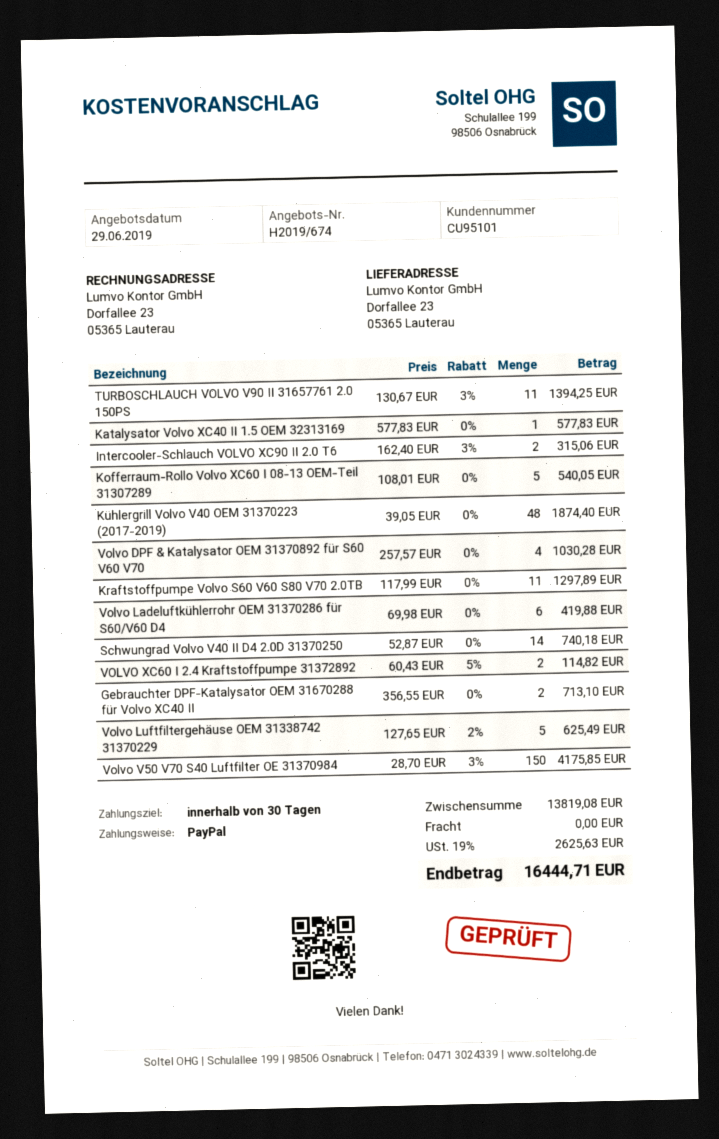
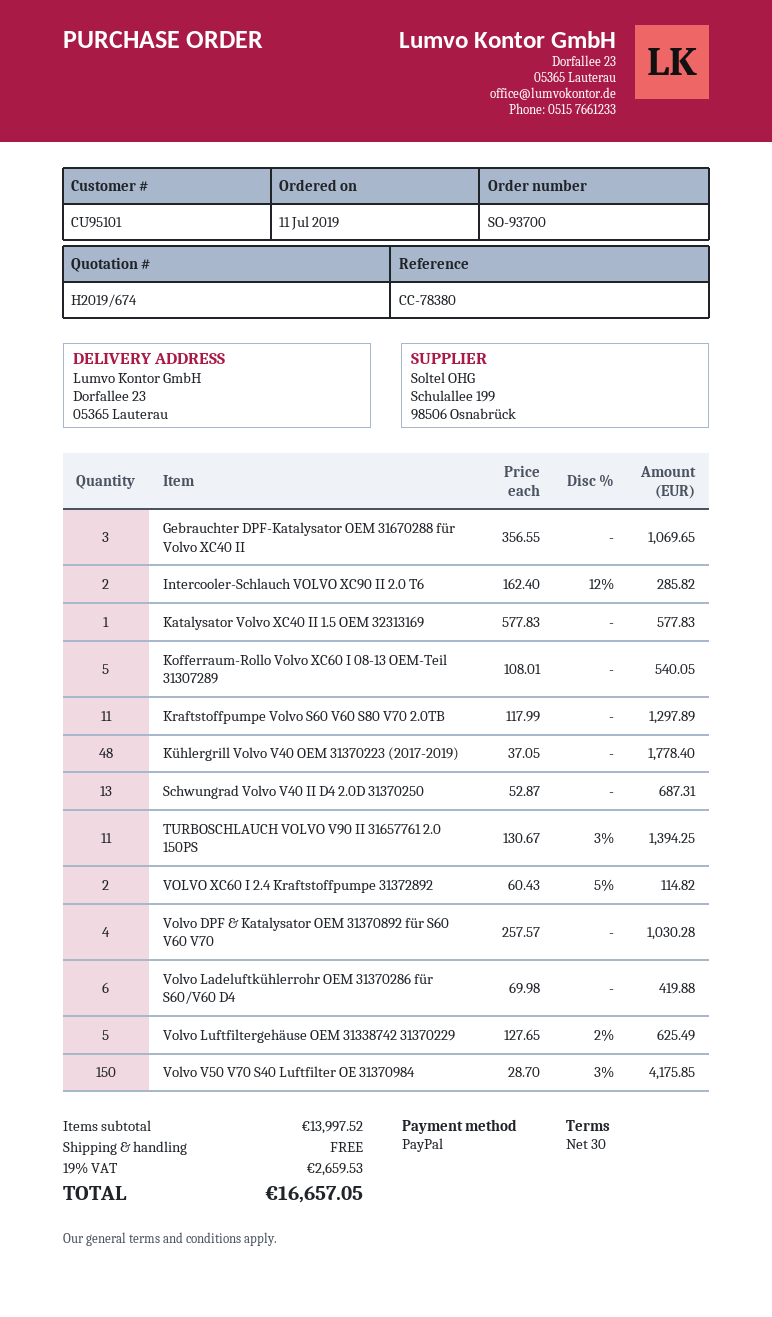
Intercooler-Schlauch VOLVO XC90 II 2.0 T6: 2 x 162.40 - 3% = 315.06 -> 2 x 162.40 - 12% = 285.82
Kühlergrill Volvo V40 OEM 31370223 (2017-2019): 48 x 39.05 = 1874.40 -> 48 x 37.05 = 1778.40
Schwungrad Volvo V40 II D4 2.0D 31370250: 14 x 52.87 = 740.18 -> 13 x 52.87 = 687.31
Gebrauchter DPF-Katalysator OEM 31670288 für Volvo XC40 II: 2 x 356.55 = 713.10 -> 3 x 356.55 = 1069.65
subtotal: 13819.08 -> 13997.52
tax: 19% = 2625.63 -> 19% = 2659.53
total: 16444.71 -> 16657.05

